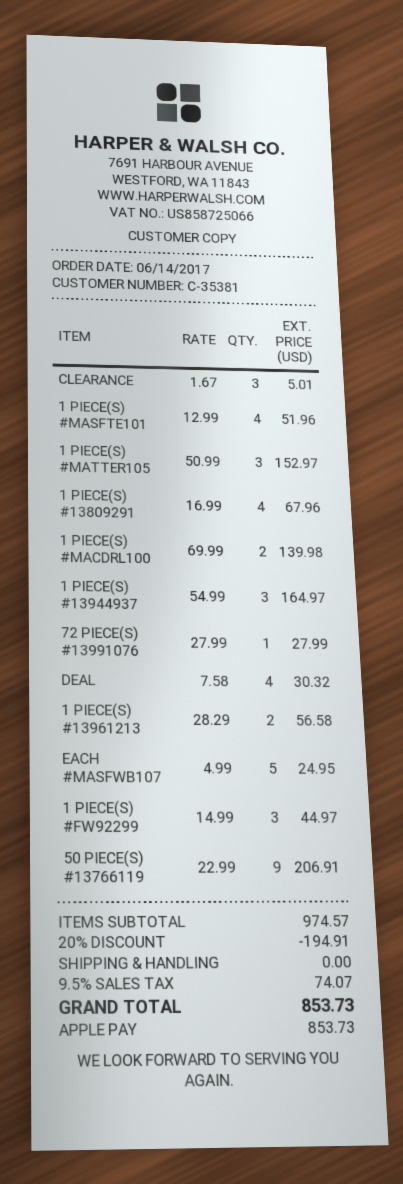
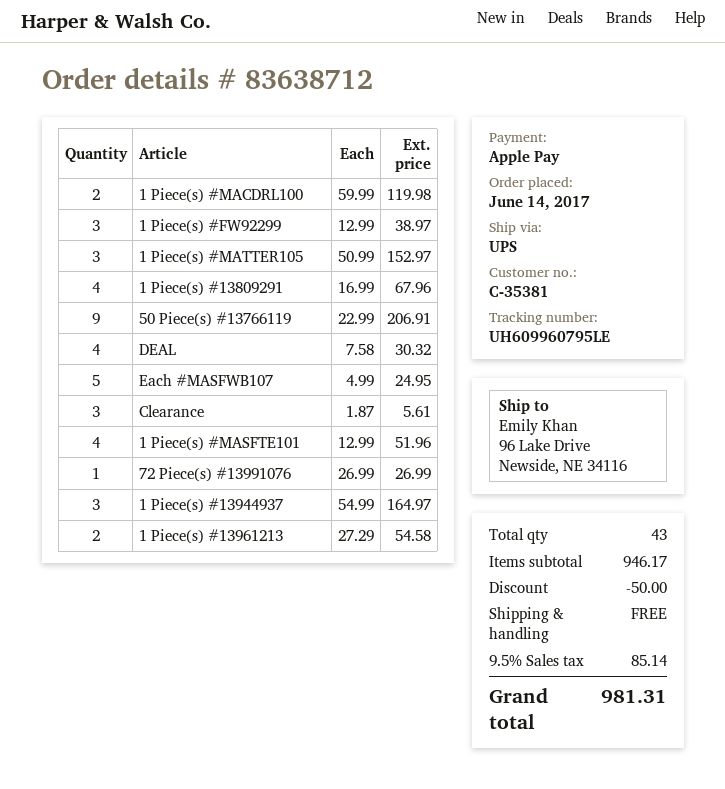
CLEARANCE: 3 x 1.67 = 5.01 -> 3 x 1.87 = 5.61
1 PIECE(S) #MACDRL100: 2 x 69.99 = 139.98 -> 2 x 59.99 = 119.98
72 PIECE(S) #13991076: 1 x 27.99 = 27.99 -> 1 x 26.99 = 26.99
1 PIECE(S) #13961213: 2 x 28.29 = 56.58 -> 2 x 27.29 = 54.58
1 PIECE(S) #FW92299: 3 x 14.99 = 44.97 -> 3 x 12.99 = 38.97
subtotal: 974.57 -> 946.17
discount: 194.91 -> 50.00
tax: 9.5% = 74.07 -> 9.5% = 85.14
total: 853.73 -> 981.31

